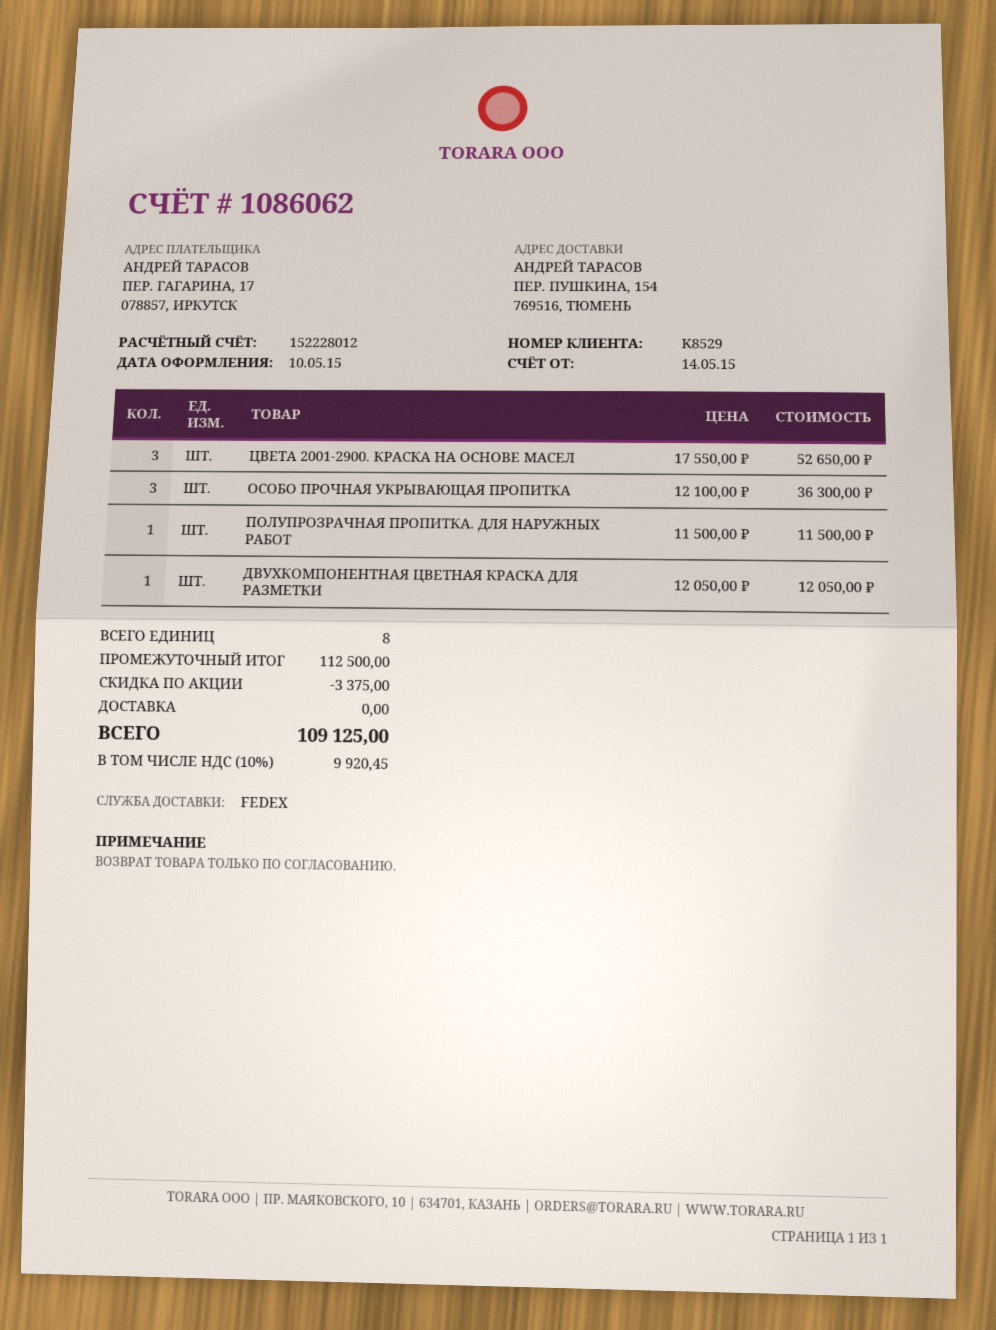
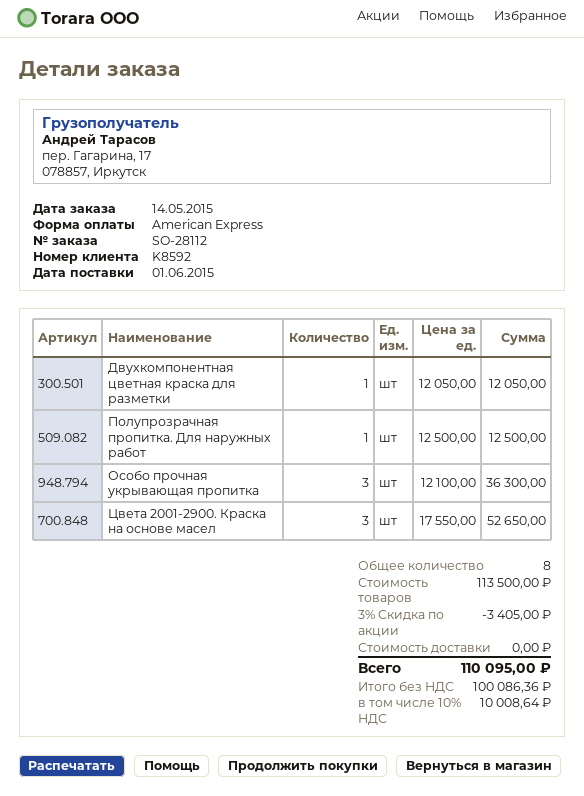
order date: 2015-05-10 -> 2015-05-14
customer number: K8529 -> K8592
ship to: ПЕР. ПУШКИНА, 154, 769516, ТЮМЕНЬ -> пер. Гагарина, 17, 078857, Иркутск
ПОЛУПРОЗРАЧНАЯ ПРОПИТКА. ДЛЯ НАРУЖНЫХ РАБОТ: 1 x 11500.00 = 11500.00 -> 1 x 12500.00 = 12500.00
subtotal: 112500.00 -> 113500.00
discount: 3375.00 -> 3405.00
tax: 10% = 9920.45 -> 10% = 10008.64
total: 109125.00 -> 110095.00

